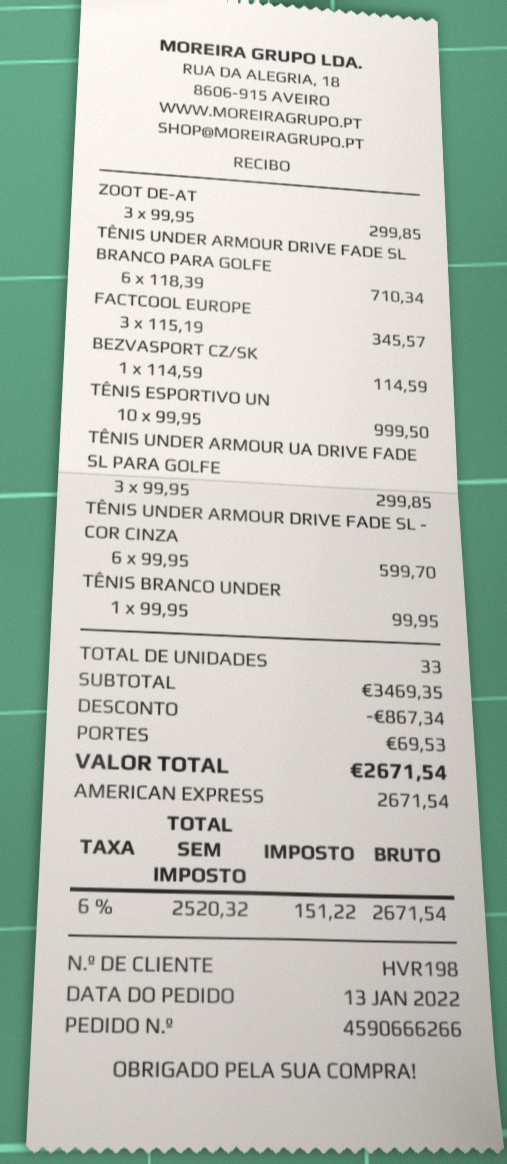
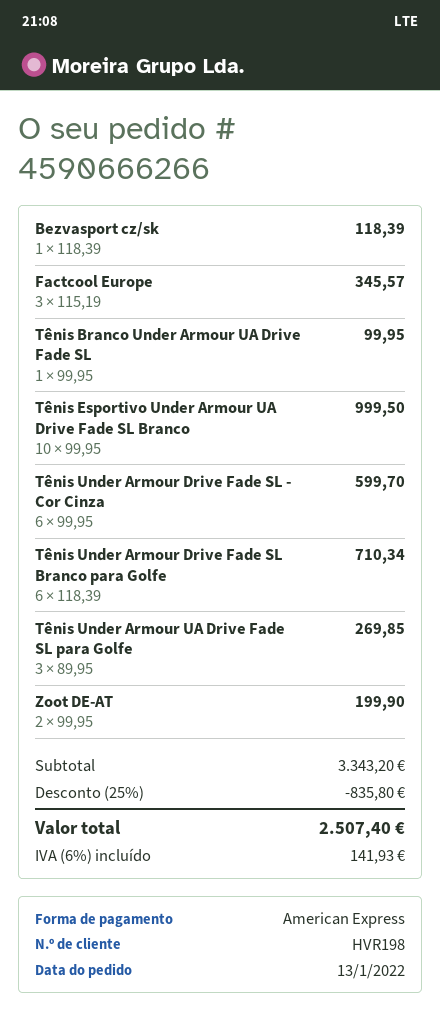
ZOOT DE-AT: 3 x 99.95 = 299.85 -> 2 x 99.95 = 199.90
BEZVASPORT CZ/SK: 1 x 114.59 = 114.59 -> 1 x 118.39 = 118.39
TÊNIS UNDER ARMOUR UA DRIVE FADE SL PARA GOLFE: 3 x 99.95 = 299.85 -> 3 x 89.95 = 269.85
subtotal: 3469.35 -> 3343.20
discount: 867.34 -> 835.80
shipping: 69.53 -> none
tax: 6% = 151.22 -> 6% = 141.93
total: 2671.54 -> 2507.40

